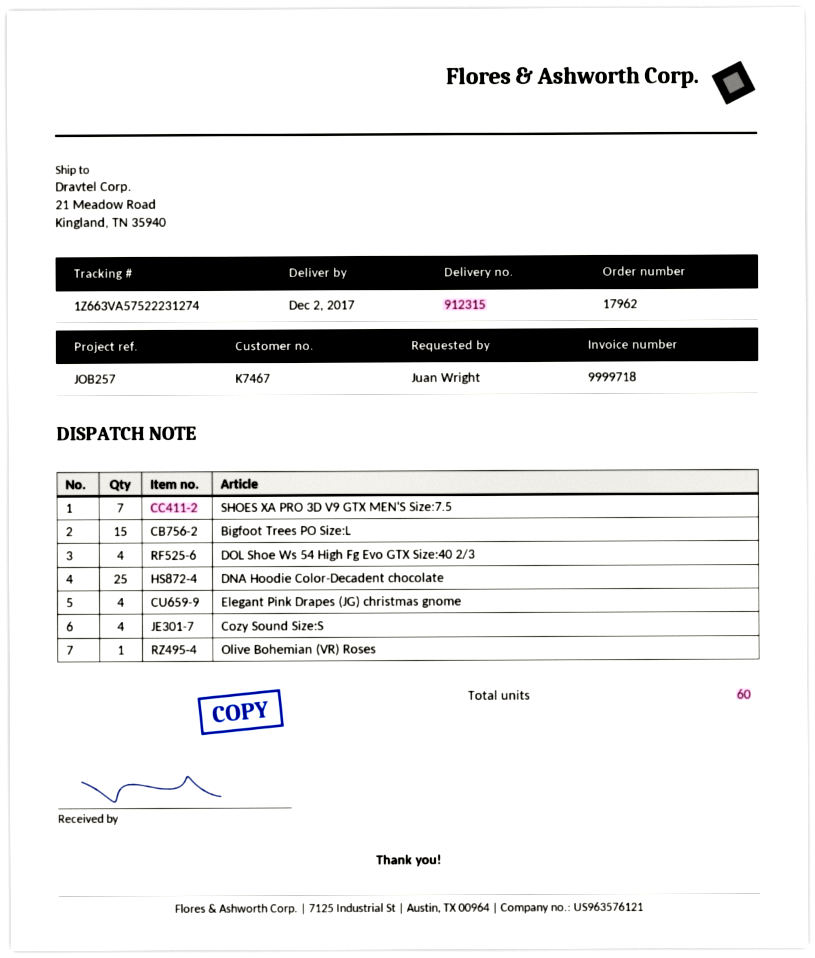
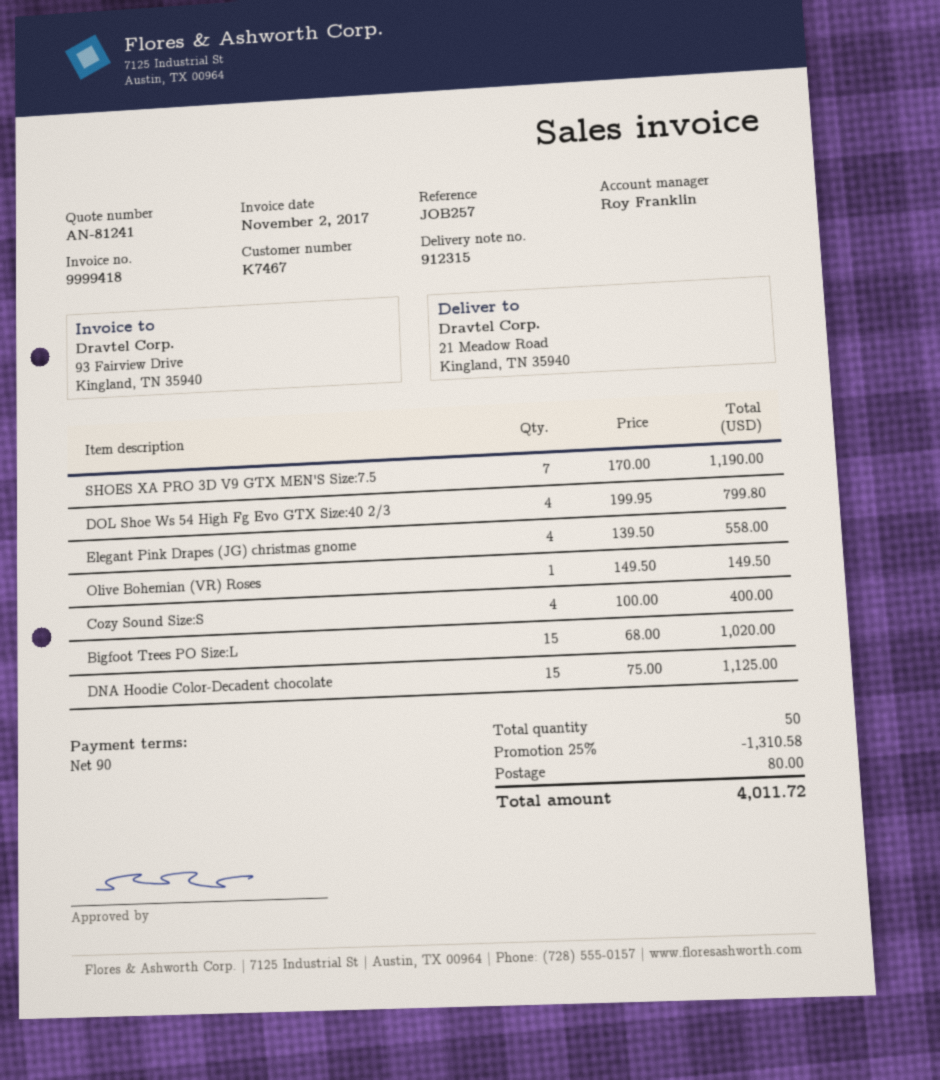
invoice number: 9999718 -> 9999418
DNA Hoodie Color-Decadent chocolate: 25 -> 15
total quantity: 60 -> 50

